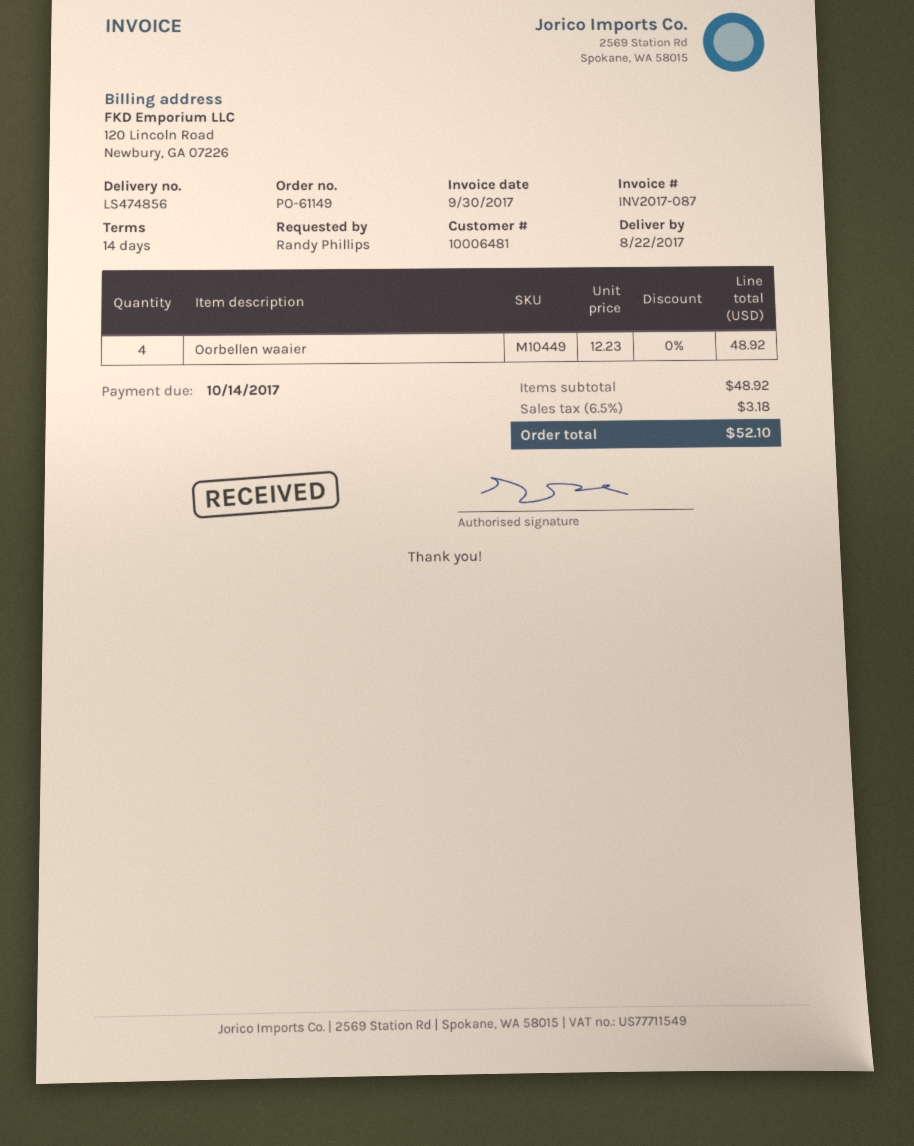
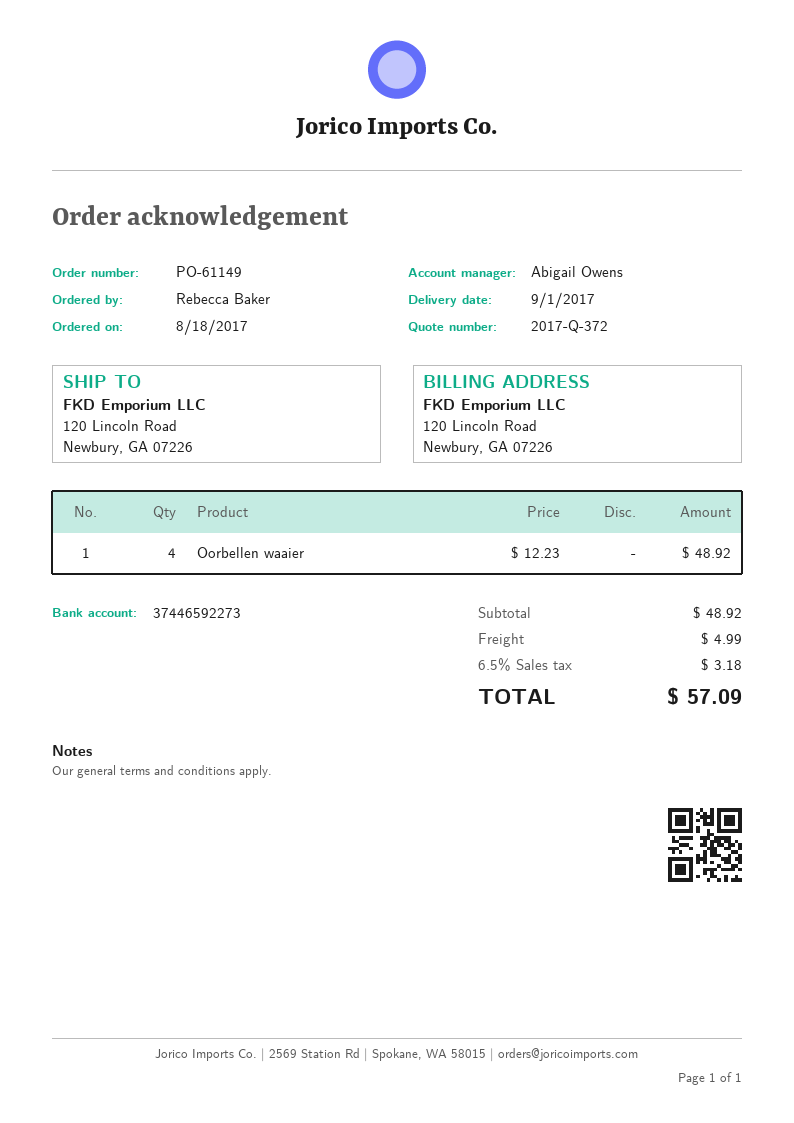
delivery date: 2017-08-22 -> 2017-09-01
ordered by: Randy Phillips -> Rebecca Baker
shipping: none -> 4.99
total: 52.10 -> 57.09

